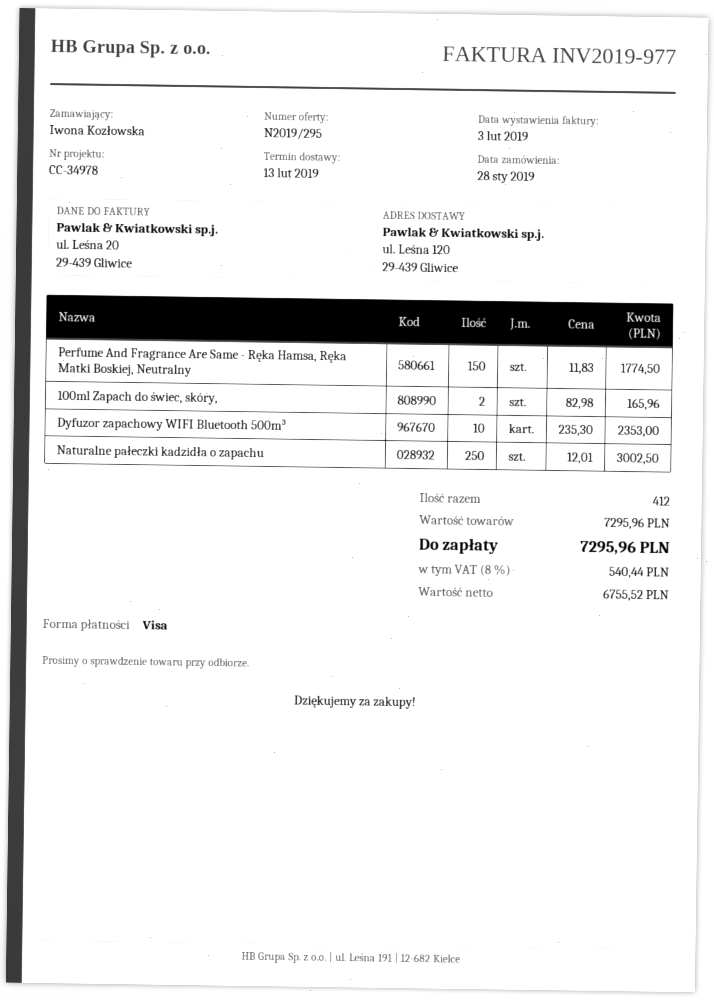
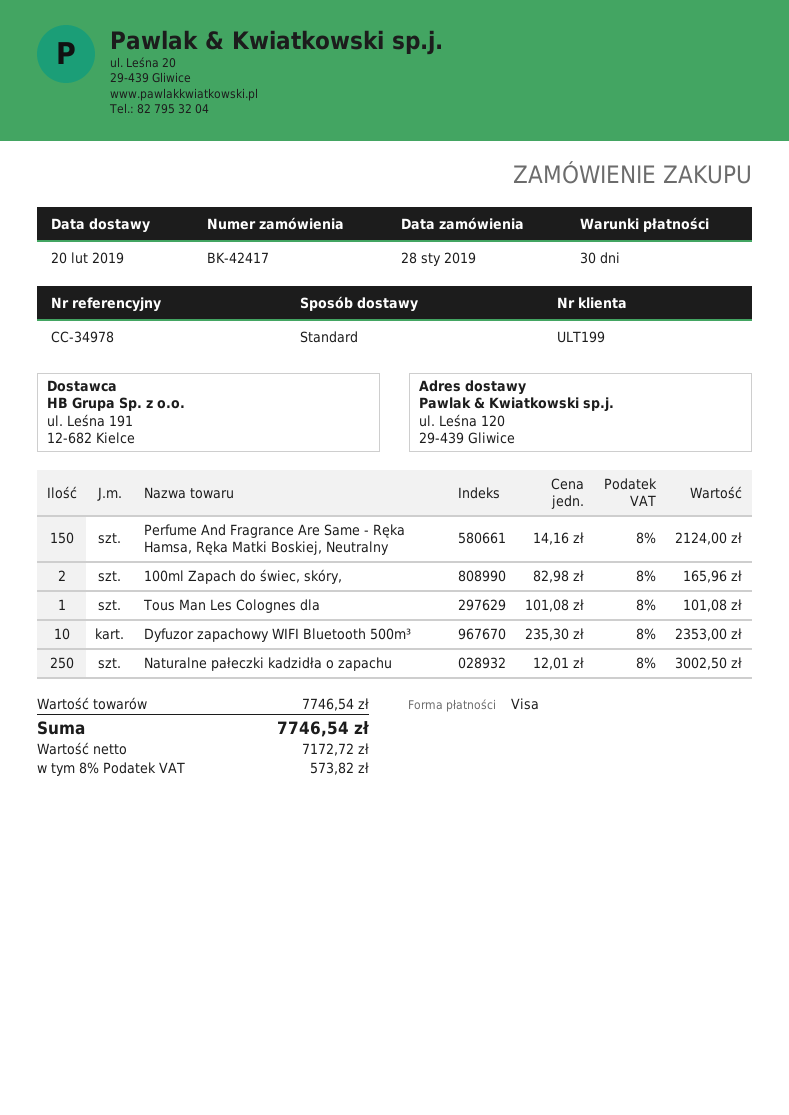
delivery date: 2019-02-13 -> 2019-02-20
Perfume And Fragrance Are Same - Ręka Hamsa, Ręka Matki Boskiej, Neutralny: 150 x 11.83 = 1774.50 -> 150 x 14.16 = 2124.00
Tous Man Les Colognes dla: none -> 1 x 101.08 = 101.08
subtotal: 7295.96 -> 7746.54
net: 6755.52 -> 7172.72
tax: 8% = 540.44 -> 8% = 573.82
total: 7295.96 -> 7746.54

